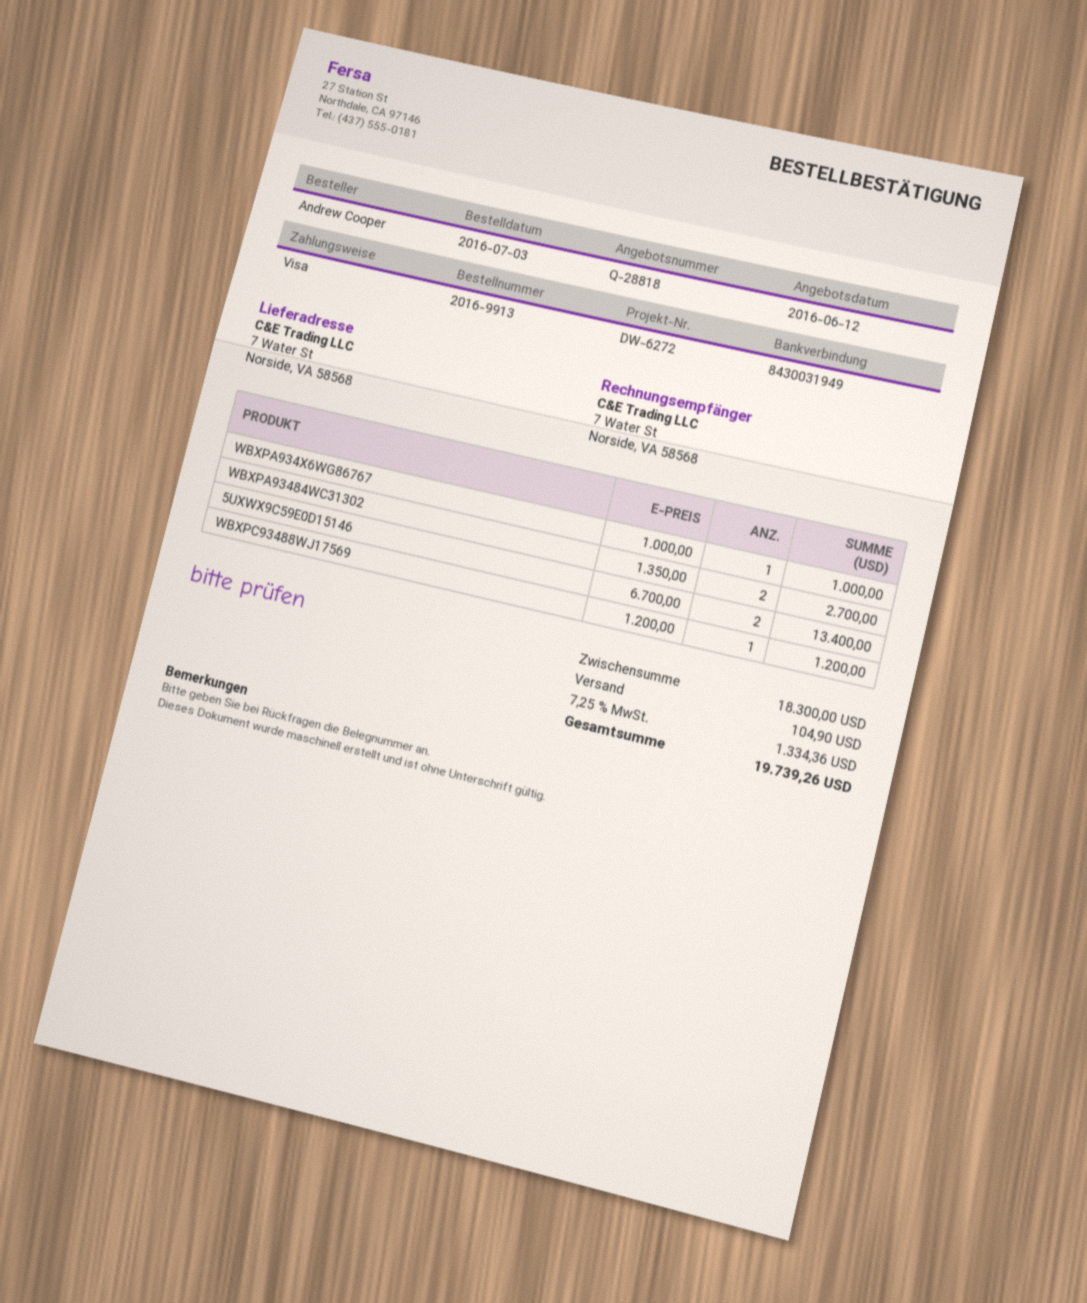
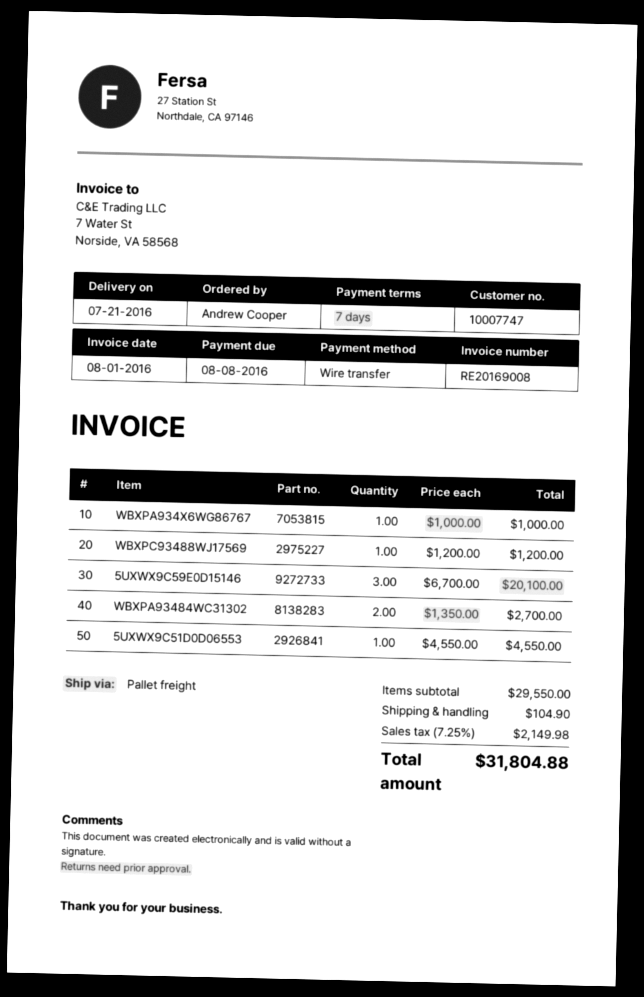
payment method: Visa -> bank transfer
5UXWX9C59E0D15146: 2 x 6700.00 = 13400.00 -> 3 x 6700.00 = 20100.00
5UXWX9C51D0D06553: none -> 1 x 4550.00 = 4550.00
subtotal: 18300.00 -> 29550.00
tax: 7.25% = 1334.36 -> 7.25% = 2149.98
total: 19739.26 -> 31804.88

